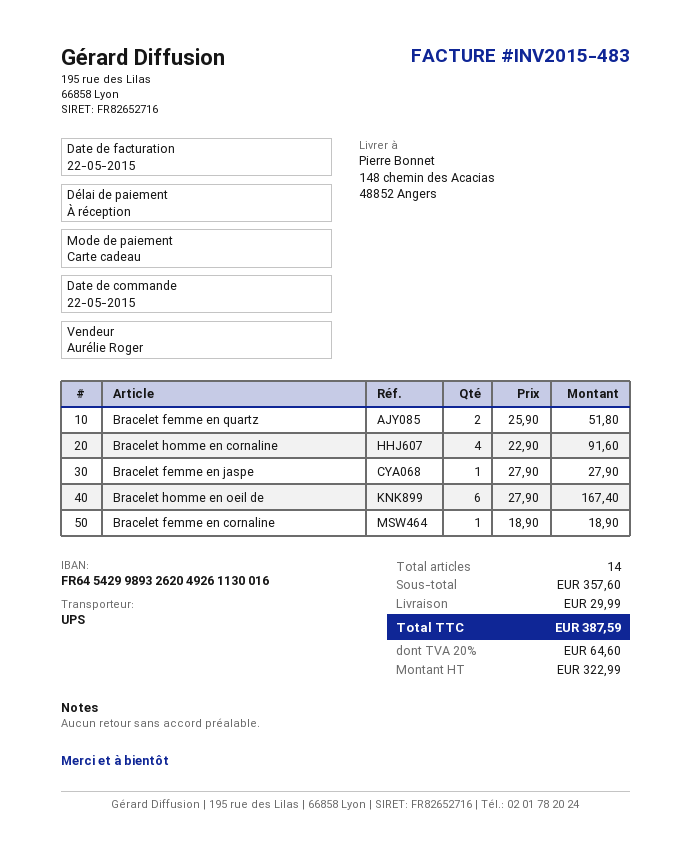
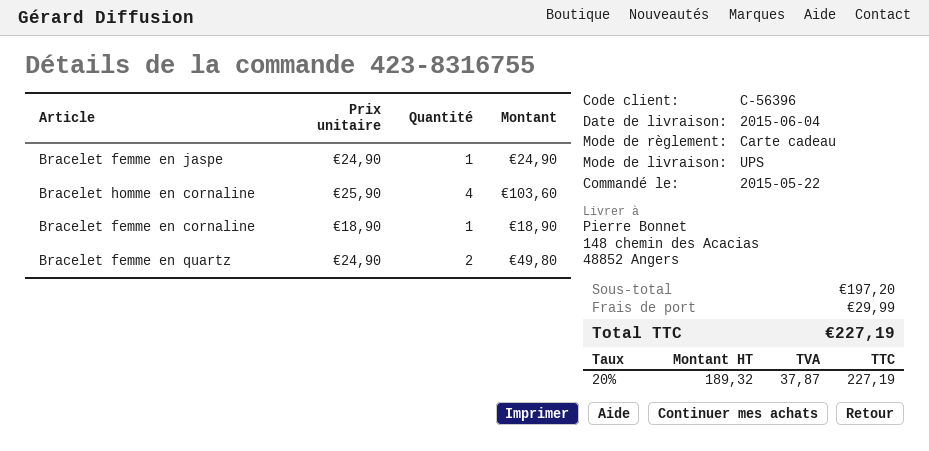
Bracelet femme en quartz: 2 x 25.90 = 51.80 -> 2 x 24.90 = 49.80
Bracelet homme en cornaline: 4 x 22.90 = 91.60 -> 4 x 25.90 = 103.60
Bracelet femme en jaspe: 1 x 27.90 = 27.90 -> 1 x 24.90 = 24.90
Bracelet homme en oeil de: 6 x 27.90 = 167.40 -> none
subtotal: 357.60 -> 197.20
net: 322.99 -> 189.32
tax: 20% = 64.60 -> 20% = 37.87
total: 387.59 -> 227.19

